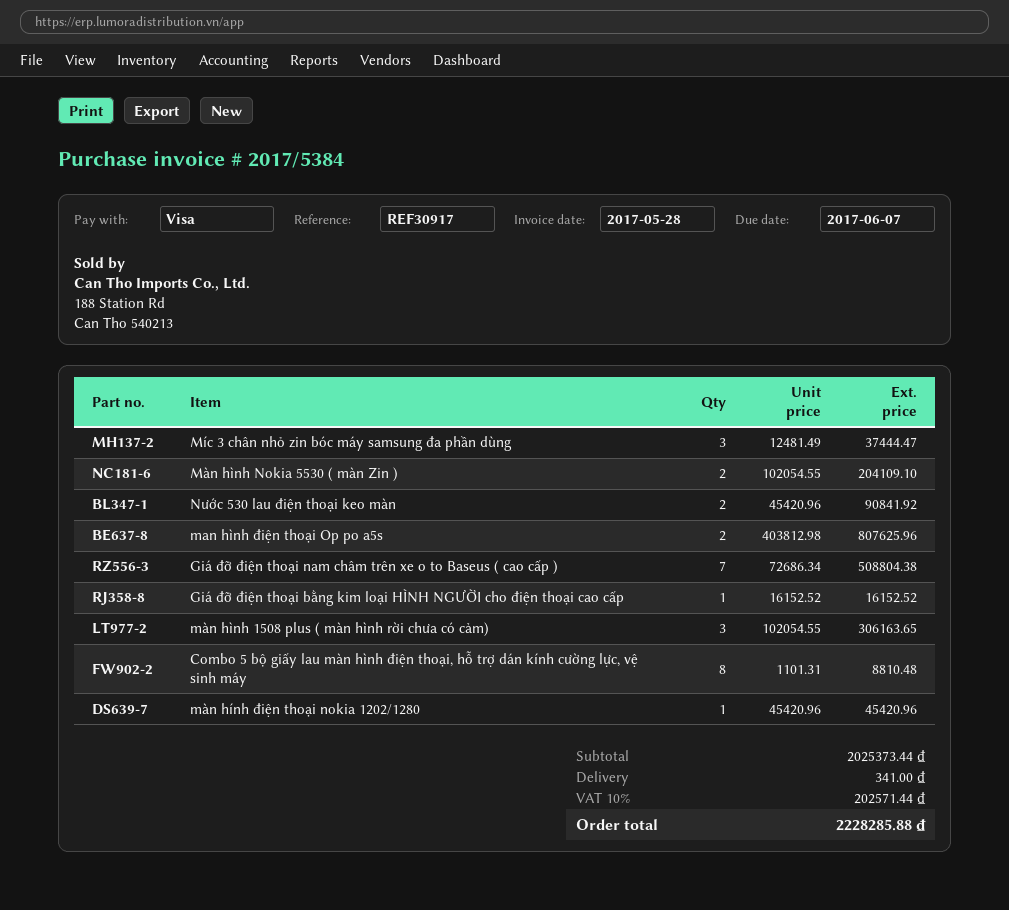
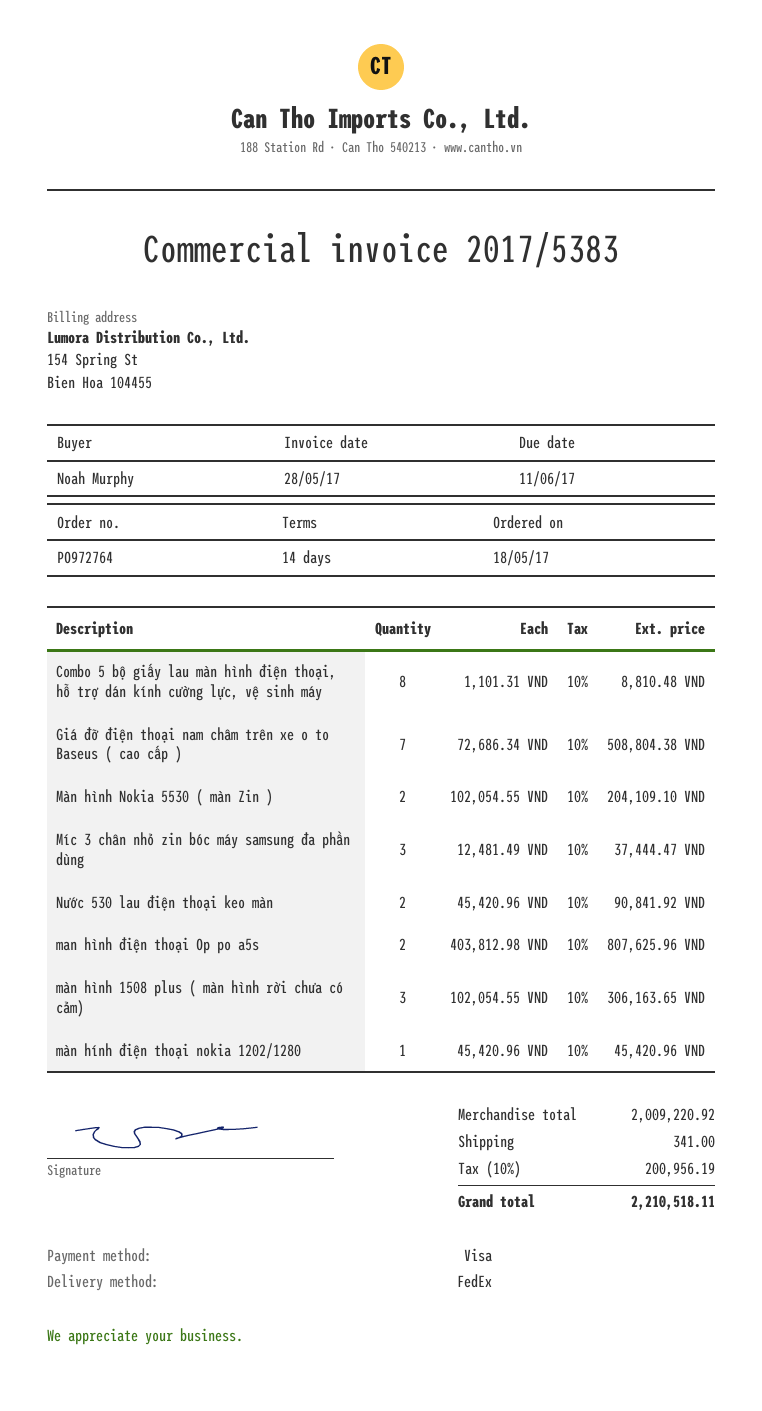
invoice number: 2017/5384 -> 2017/5383
due date: 2017-06-07 -> 2017-06-11
Giá đỡ điện thoại bằng kim loại HÌNH NGƯỜI cho điện thoại cao cấp: 1 x 16152.52 = 16152.52 -> none
subtotal: 2025373.44 -> 2009220.92
tax: 10% = 202571.44 -> 10% = 200956.19
total: 2228285.88 -> 2210518.11

